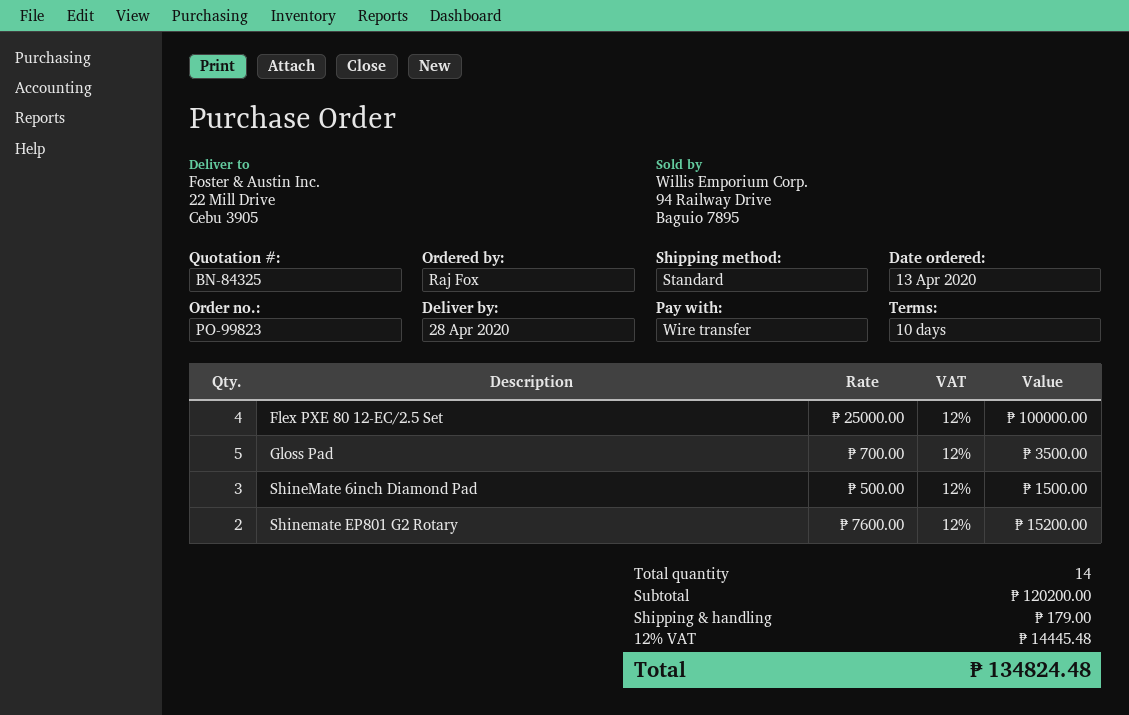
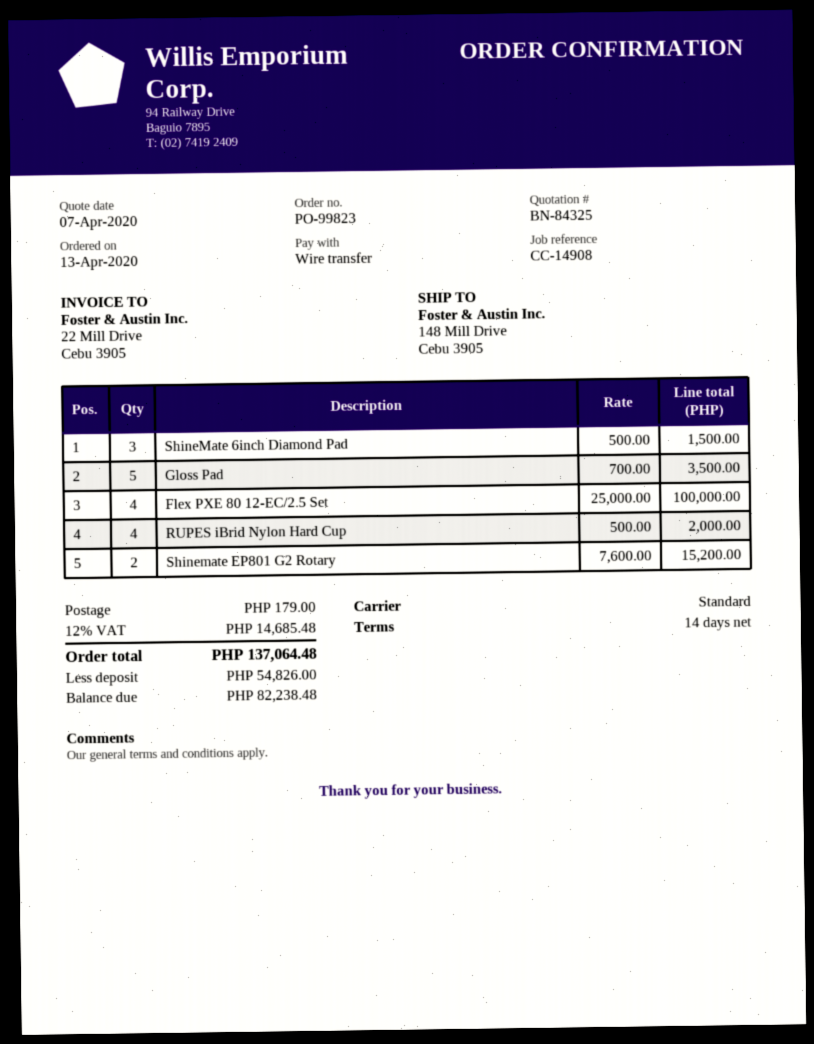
payment terms: 10 days -> 14 days
ship to: 22 Mill Drive, Cebu 3905 -> 148 Mill Drive, Cebu 3905
RUPES iBrid Nylon Hard Cup: none -> 4 x 500.00 = 2000.00
tax: 12% = 14445.48 -> 12% = 14685.48
total: 134824.48 -> 137064.48

